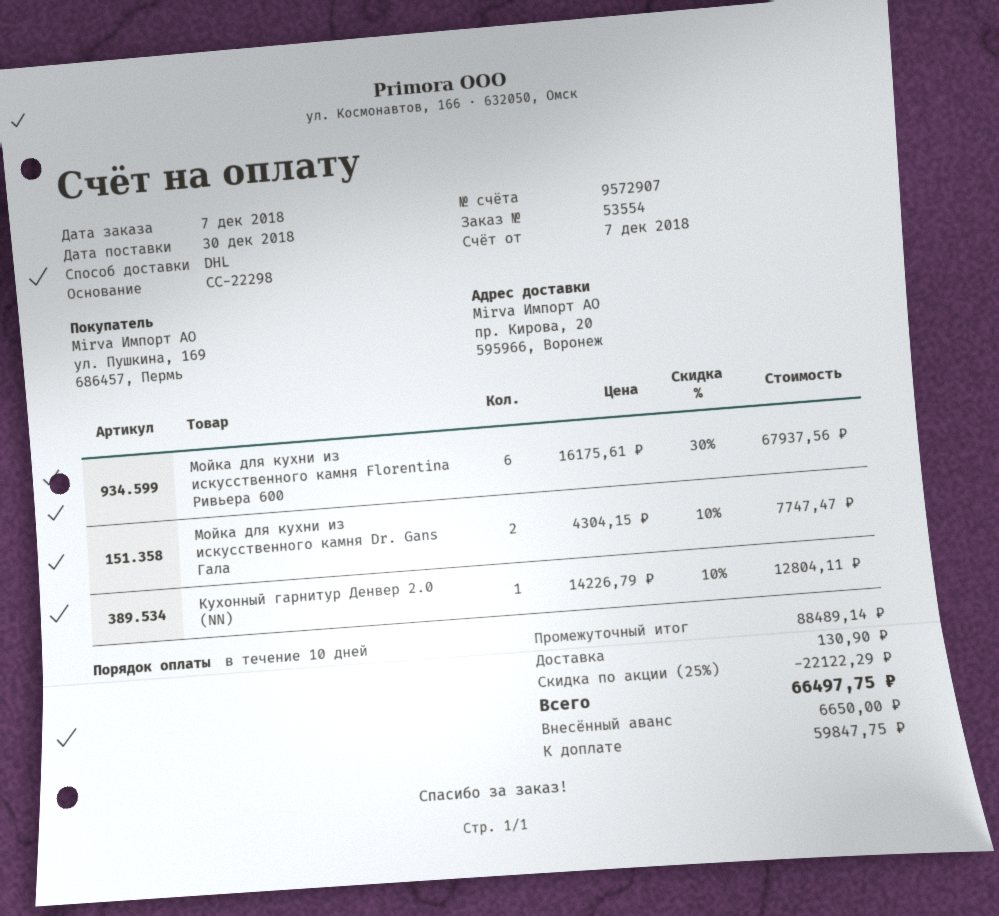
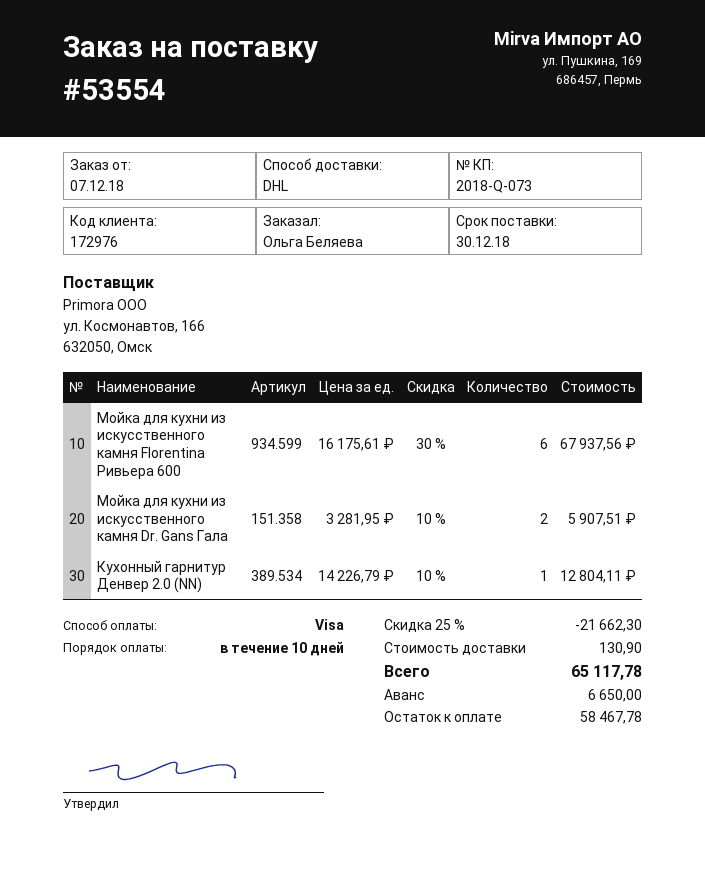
Мойка для кухни из искусственного камня Dr. Gans Гала: 2 x 4304.15 - 10% = 7747.47 -> 2 x 3281.95 - 10% = 5907.51
discount: 25% = 22122.29 -> 25% = 21662.30
total: 66497.75 -> 65117.78
balance: 59847.75 -> 58467.78

